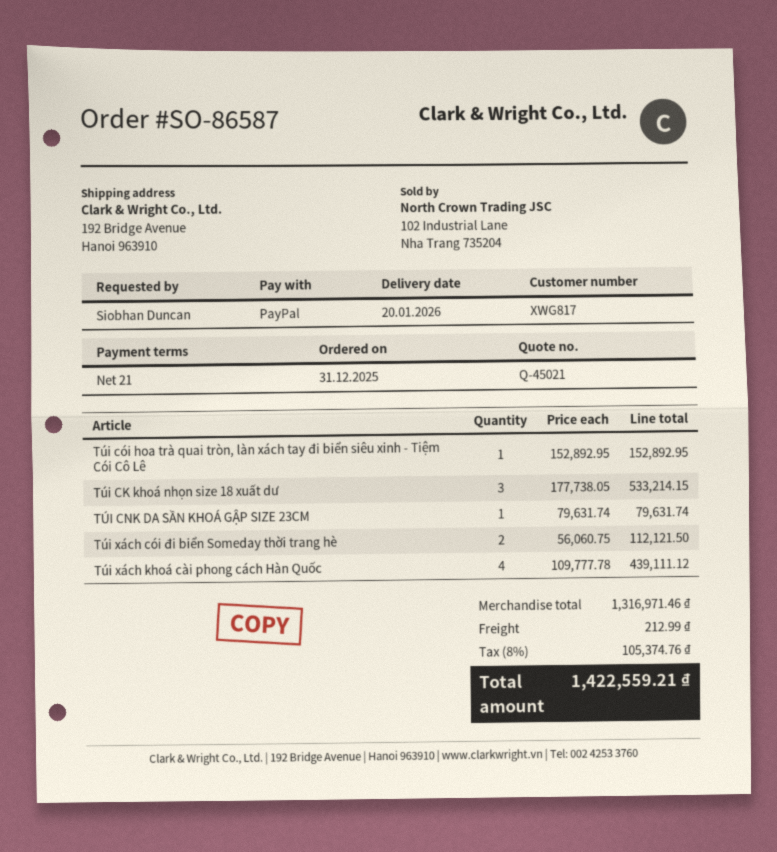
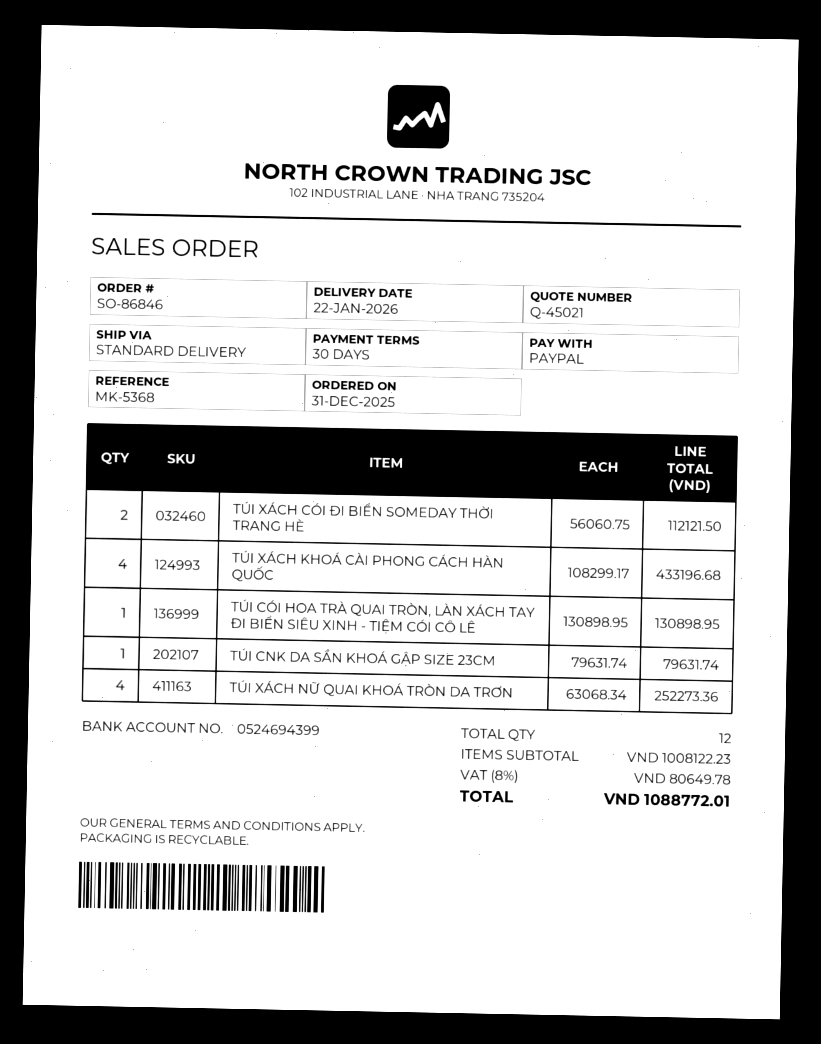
order number: SO-86587 -> SO-86846
delivery date: 2026-01-20 -> 2026-01-22
payment terms: 21 days -> 30 days
Túi cói hoa trà quai tròn, làn xách tay đi biển siêu xinh - Tiệm Cói Cô Lê: 1 x 152892.95 = 152892.95 -> 1 x 130898.95 = 130898.95
Túi CK khoá nhọn size 18 xuất dư: 3 x 177738.05 = 533214.15 -> none
Túi xách khoá cài phong cách Hàn Quốc: 4 x 109777.78 = 439111.12 -> 4 x 108299.17 = 433196.68
TÚI XÁCH NỮ QUAI KHOÁ TRÒN DA TRƠN: none -> 4 x 63068.34 = 252273.36
subtotal: 1316971.46 -> 1008122.23
shipping: 212.99 -> none
tax: 8% = 105374.76 -> 8% = 80649.78
total: 1422559.21 -> 1088772.01

